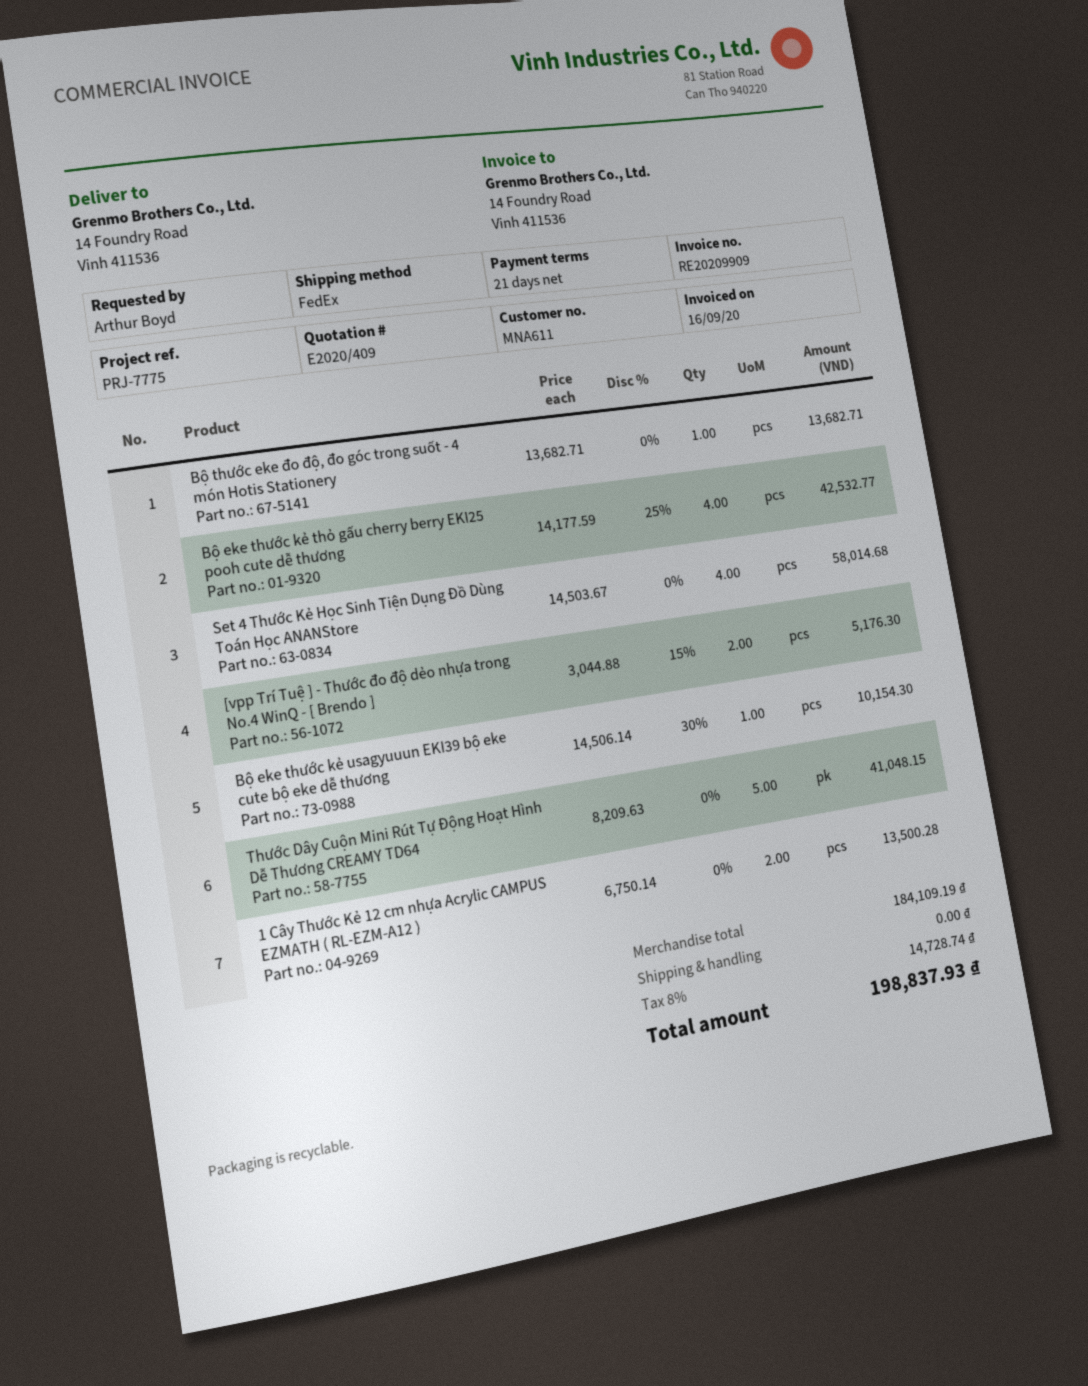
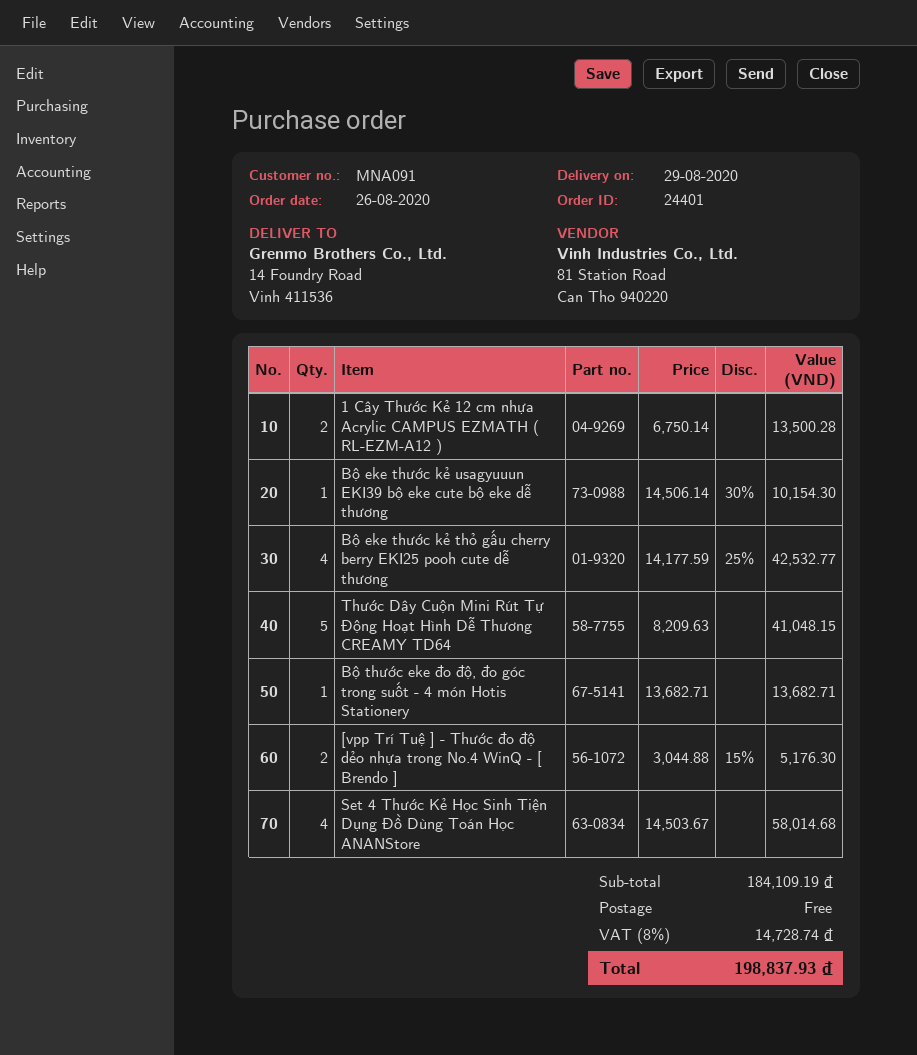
customer number: MNA611 -> MNA091

